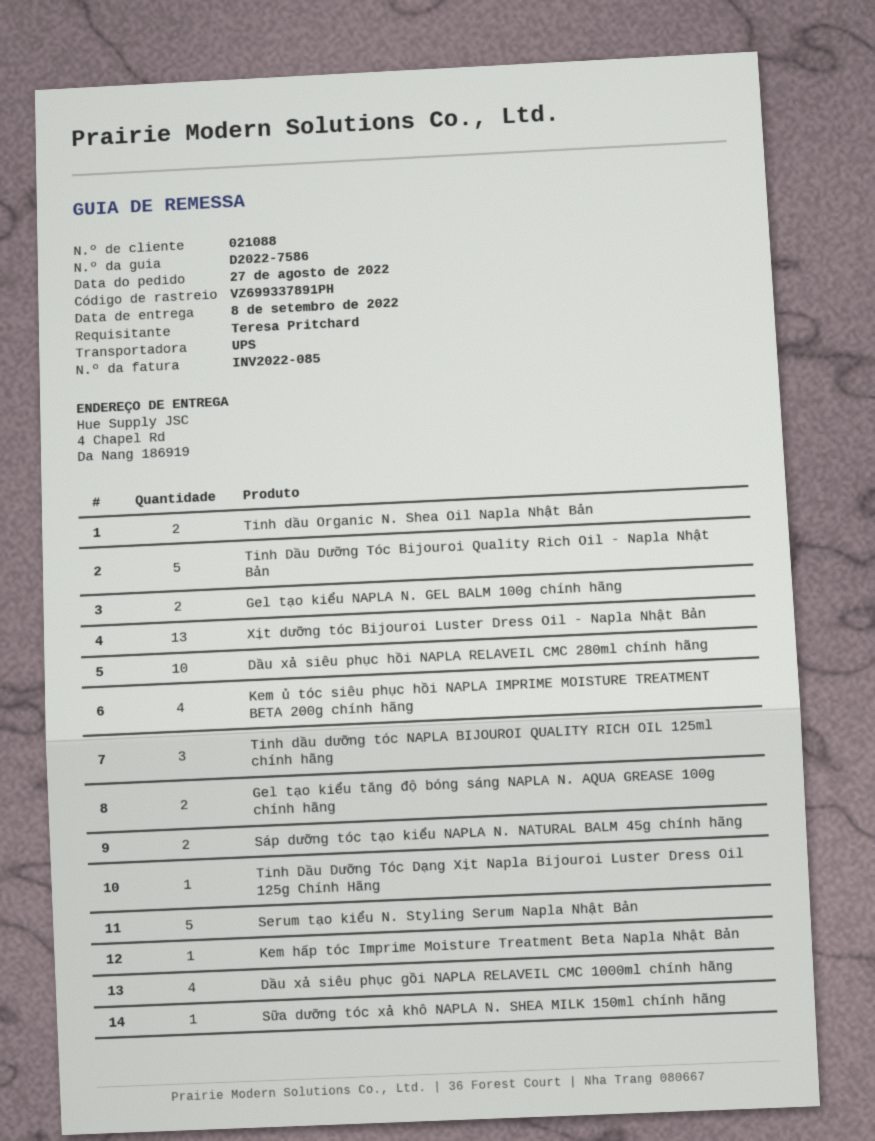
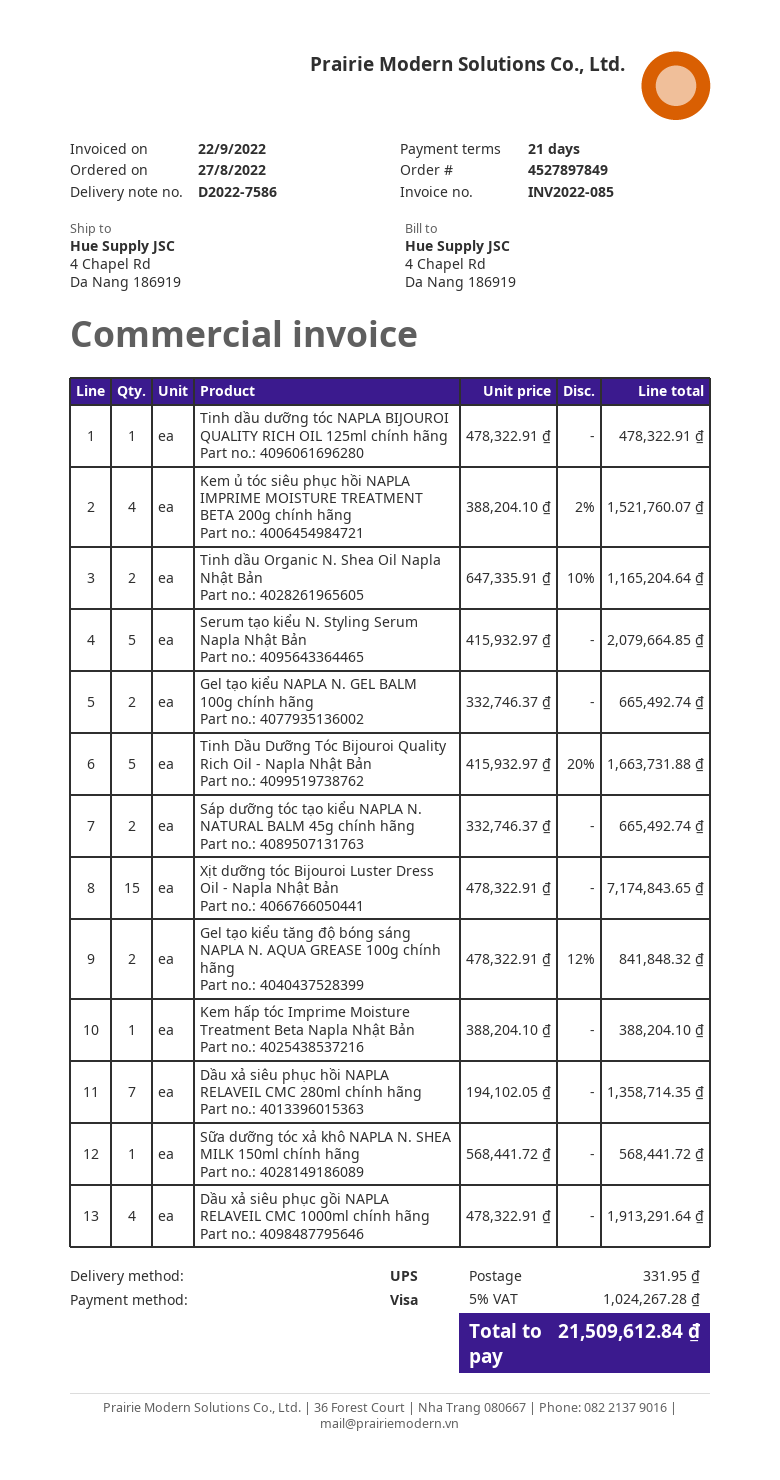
Xịt dưỡng tóc Bijouroi Luster Dress Oil - Napla Nhật Bản: 13 -> 15
Dầu xả siêu phục hồi NAPLA RELAVEIL CMC 280ml chính hãng: 10 -> 7
Tinh dầu dưỡng tóc NAPLA BIJOUROI QUALITY RICH OIL 125ml chính hãng: 3 -> 1
Tinh Dầu Dưỡng Tóc Dạng Xịt Napla Bijouroi Luster Dress Oil 125g Chính Hãng: 1 -> none

